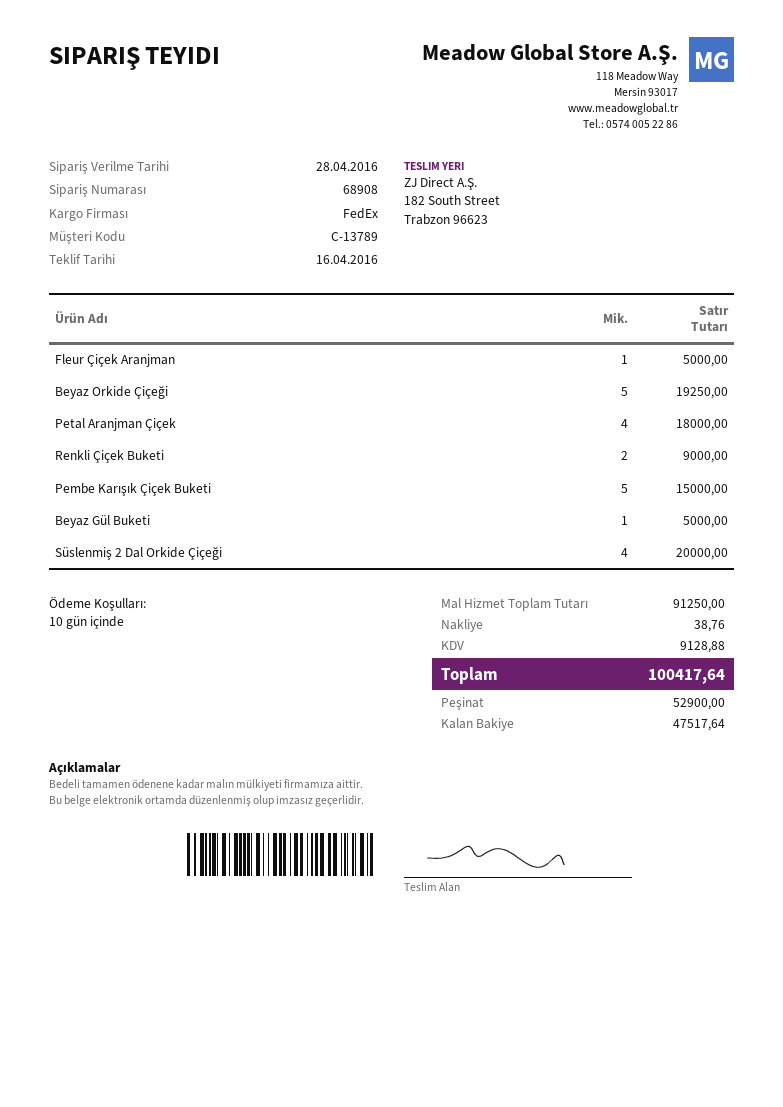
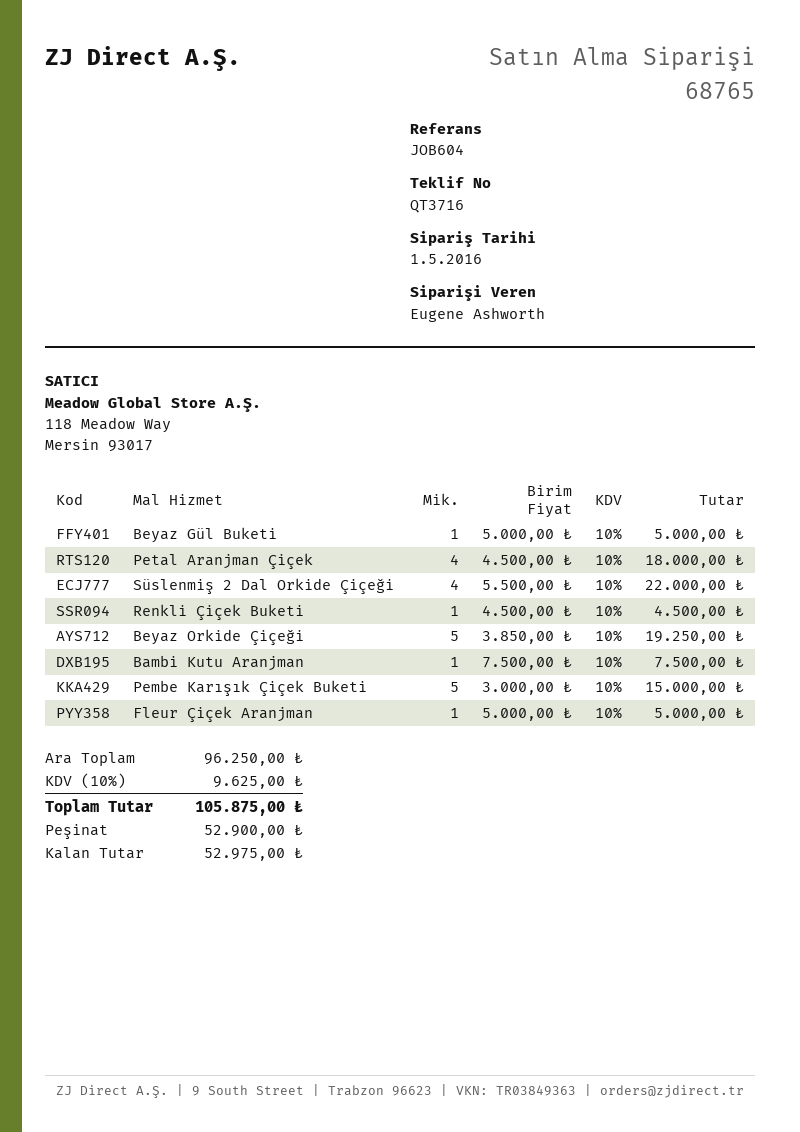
order number: 68908 -> 68765
order date: 2016-04-28 -> 2016-05-01
Renkli Çiçek Buketi: 2 for 9000.00 -> 1 for 4500.00
Süslenmiş 2 Dal Orkide Çiçeği: 4 for 20000.00 -> 4 for 22000.00
Bambi Kutu Aranjman: none -> 1 for 7500.00
subtotal: 91250.00 -> 96250.00
shipping: 38.76 -> none
tax: 9128.88 -> 9625.00
total: 100417.64 -> 105875.00
balance: 47517.64 -> 52975.00

